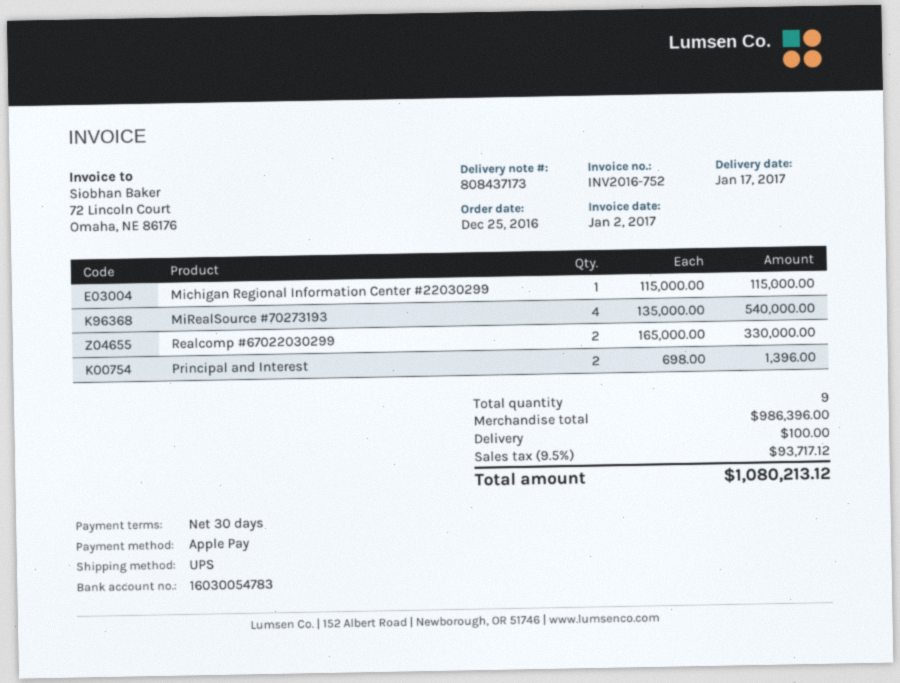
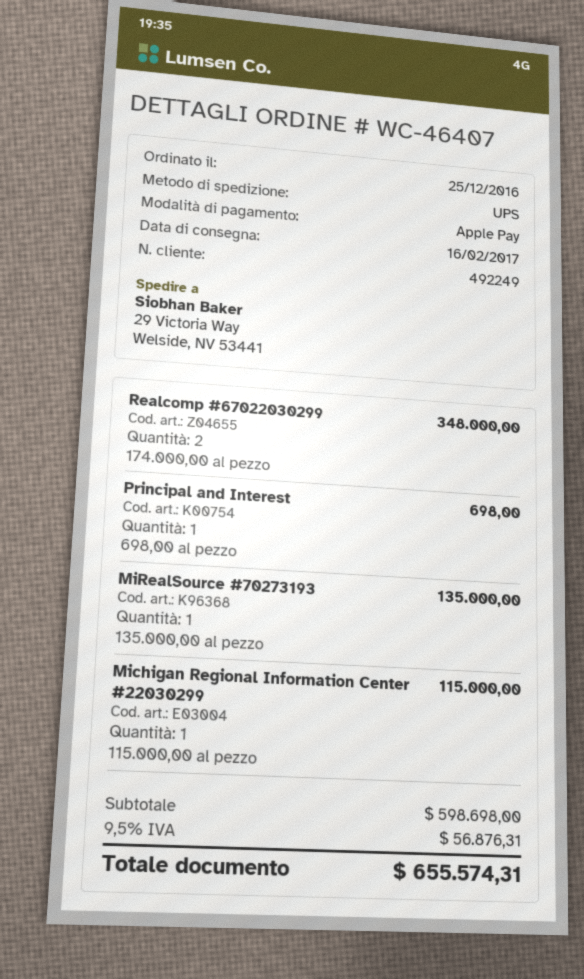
delivery date: 2017-01-17 -> 2017-02-16
MiRealSource #70273193: 4 x 135000.00 = 540000.00 -> 1 x 135000.00 = 135000.00
Realcomp #67022030299: 2 x 165000.00 = 330000.00 -> 2 x 174000.00 = 348000.00
Principal and Interest: 2 x 698.00 = 1396.00 -> 1 x 698.00 = 698.00
subtotal: 986396.00 -> 598698.00
shipping: 100.00 -> none
tax: 9.5% = 93717.12 -> 9.5% = 56876.31
total: 1080213.12 -> 655574.31

